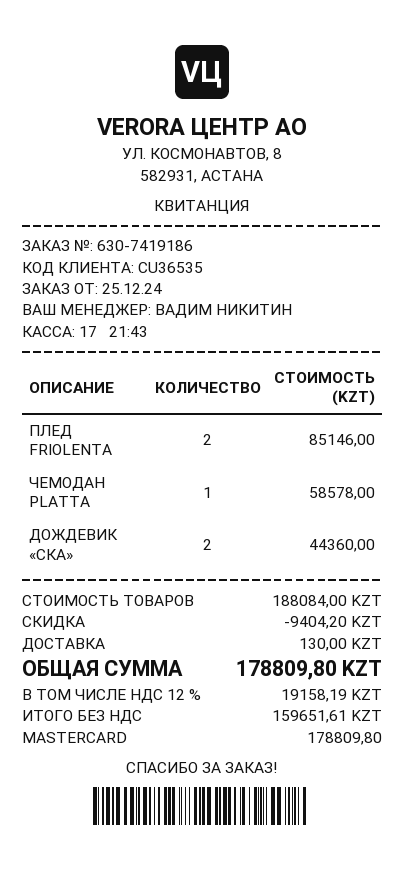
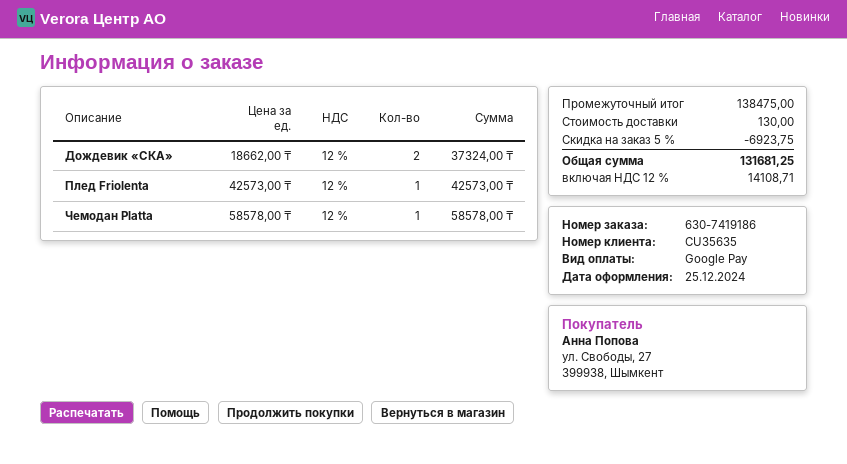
customer number: CU36535 -> CU35635
payment method: Mastercard -> Google Pay
ПЛЕД FRIOLENTA: 2 for 85146.00 -> 1 for 42573.00
ДОЖДЕВИК «СКА»: 2 for 44360.00 -> 2 for 37324.00
subtotal: 188084.00 -> 138475.00
discount: 9404.20 -> 6923.75
tax: 12% = 19158.19 -> 12% = 14108.71
total: 178809.80 -> 131681.25

